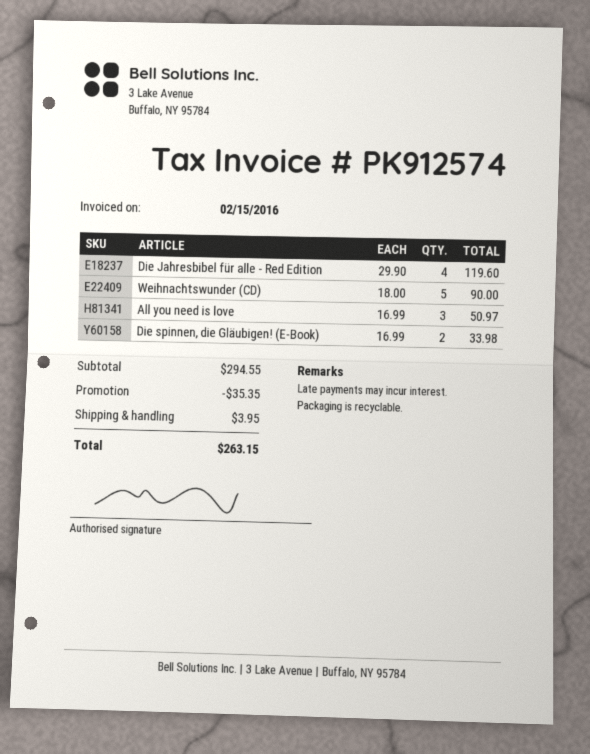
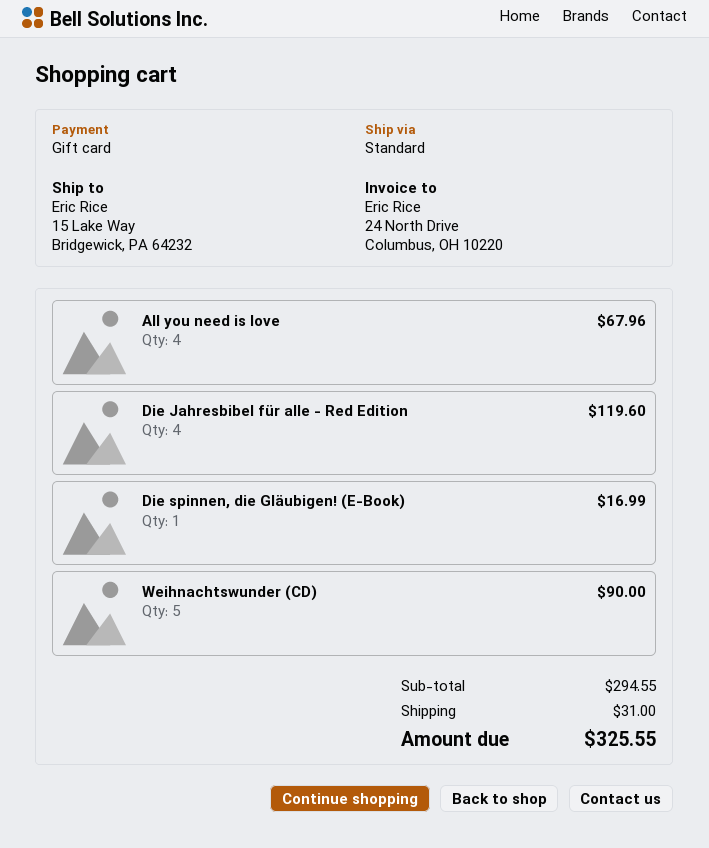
All you need is love: 3 for 50.97 -> 4 for 67.96
Die spinnen, die Gläubigen! (E-Book): 2 for 33.98 -> 1 for 16.99
discount: 35.35 -> none
shipping: 3.95 -> 31.00
total: 263.15 -> 325.55

